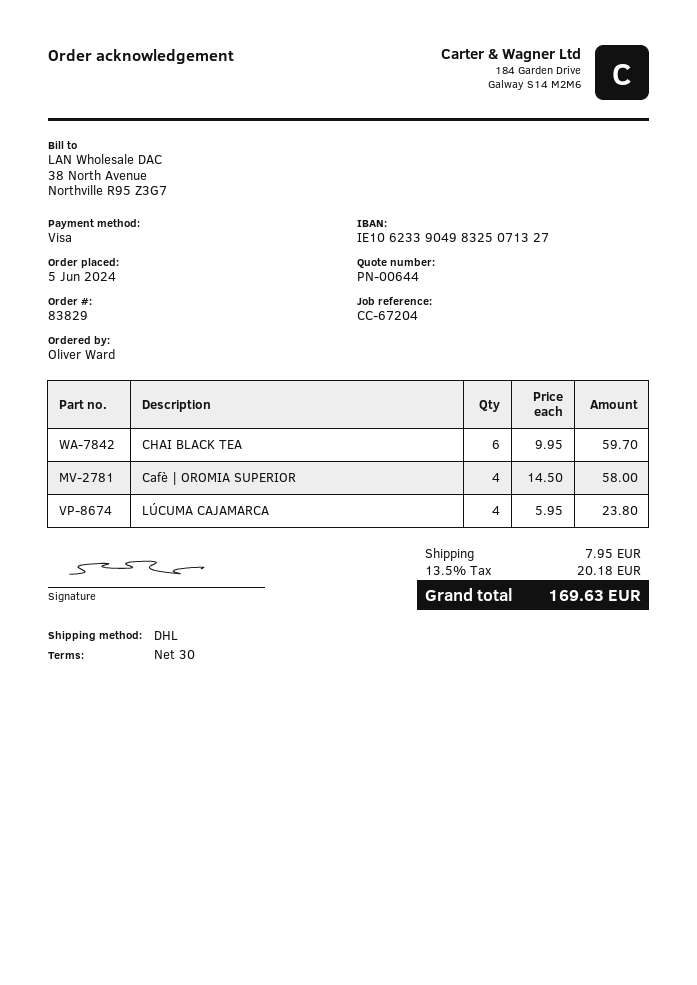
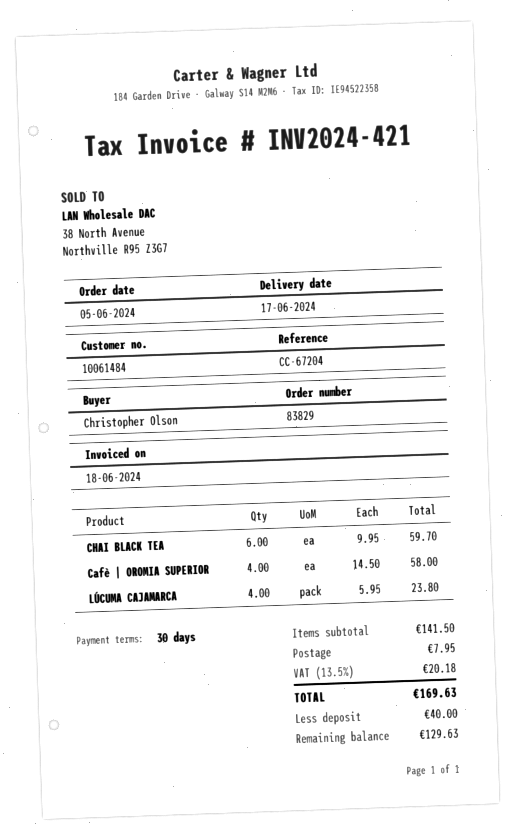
ordered by: Oliver Ward -> Christopher Olson

